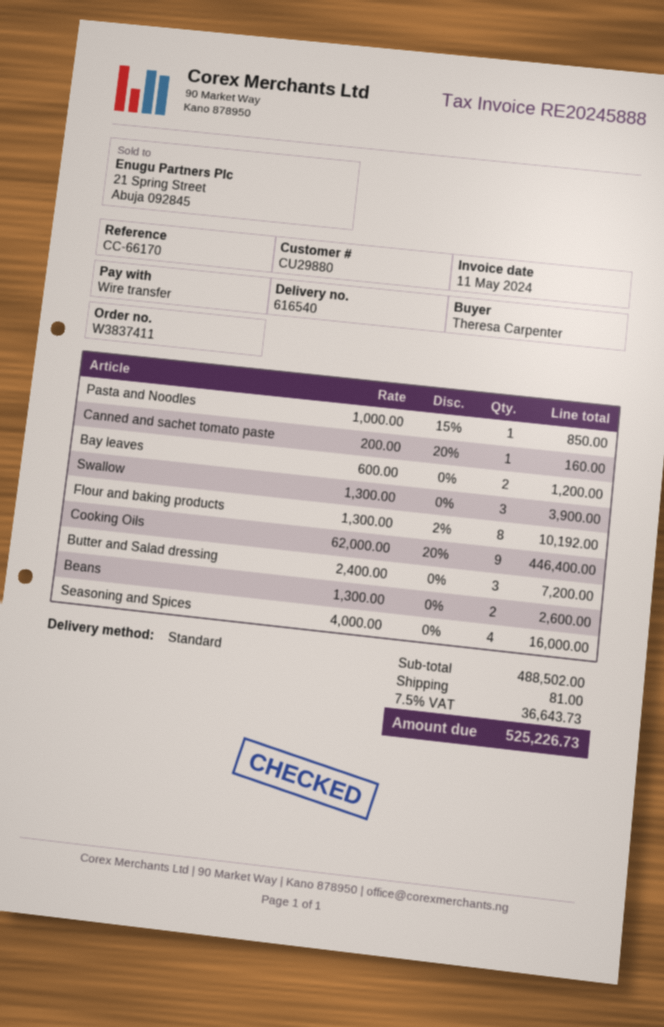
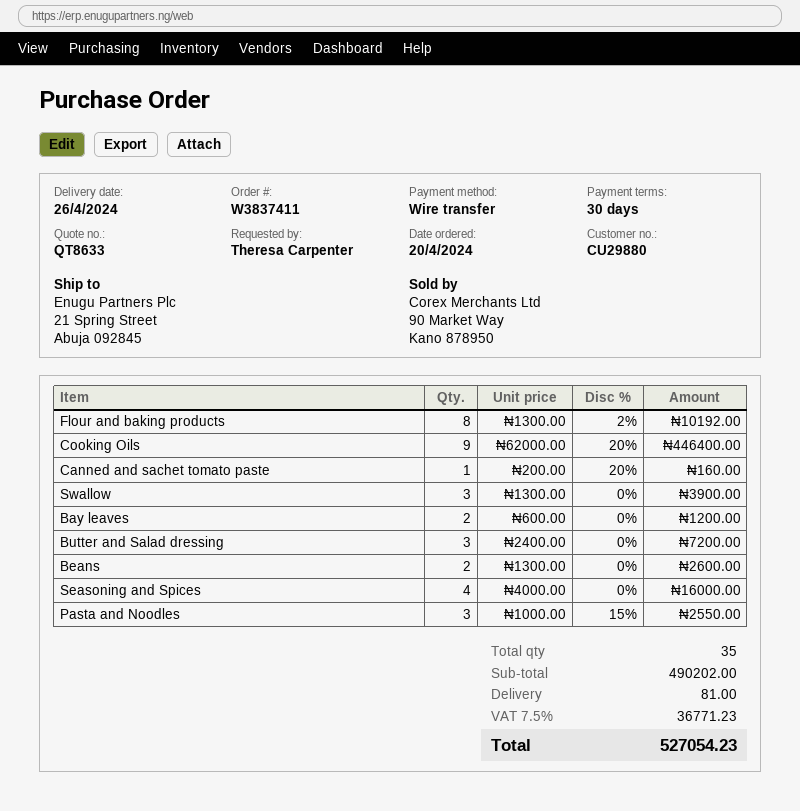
Pasta and Noodles: 1 x 1000.00 - 15% = 850.00 -> 3 x 1000.00 - 15% = 2550.00
subtotal: 488502.00 -> 490202.00
tax: 7.5% = 36643.73 -> 7.5% = 36771.23
total: 525226.73 -> 527054.23

